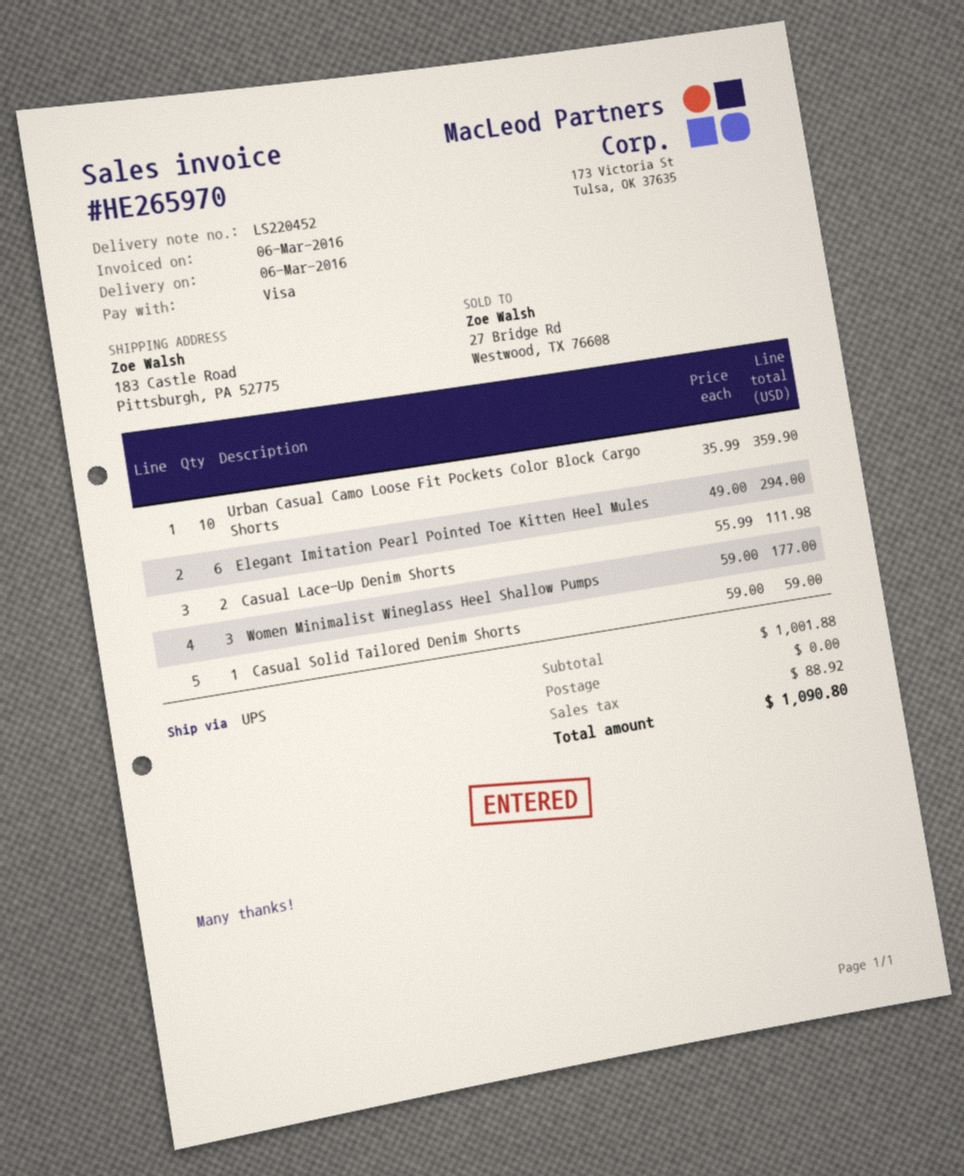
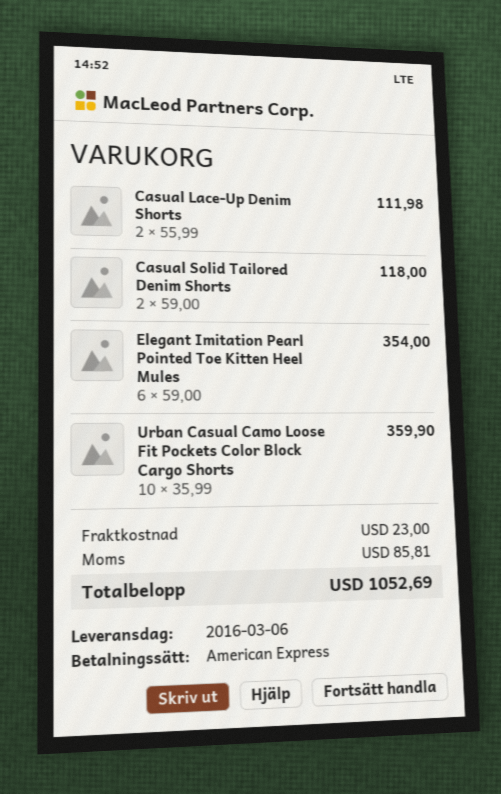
payment method: Visa -> American Express
Elegant Imitation Pearl Pointed Toe Kitten Heel Mules: 6 x 49.00 = 294.00 -> 6 x 59.00 = 354.00
Women Minimalist Wineglass Heel Shallow Pumps: 3 x 59.00 = 177.00 -> none
Casual Solid Tailored Denim Shorts: 1 x 59.00 = 59.00 -> 2 x 59.00 = 118.00
shipping: 0.00 -> 23.00
tax: 88.92 -> 85.81
total: 1090.80 -> 1052.69

